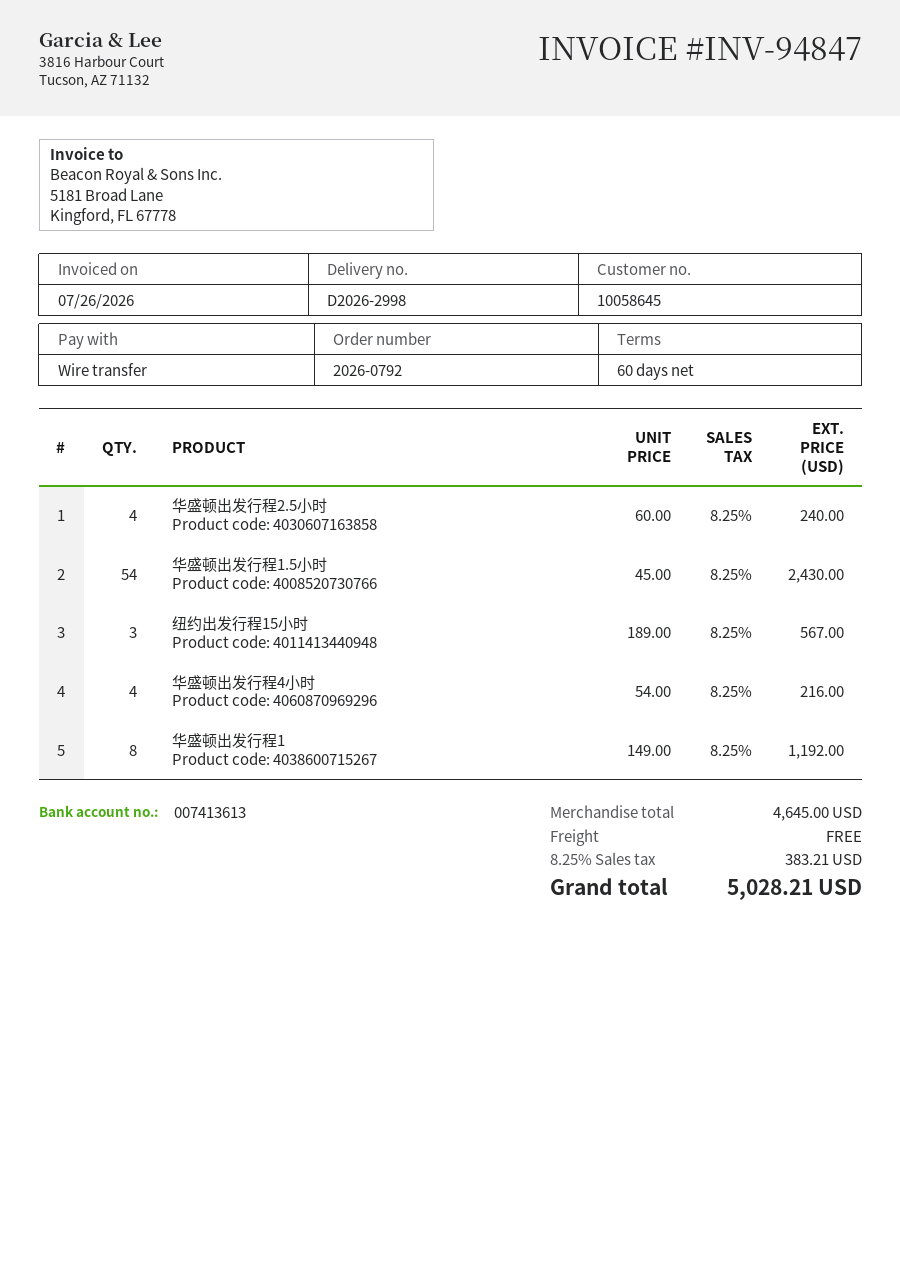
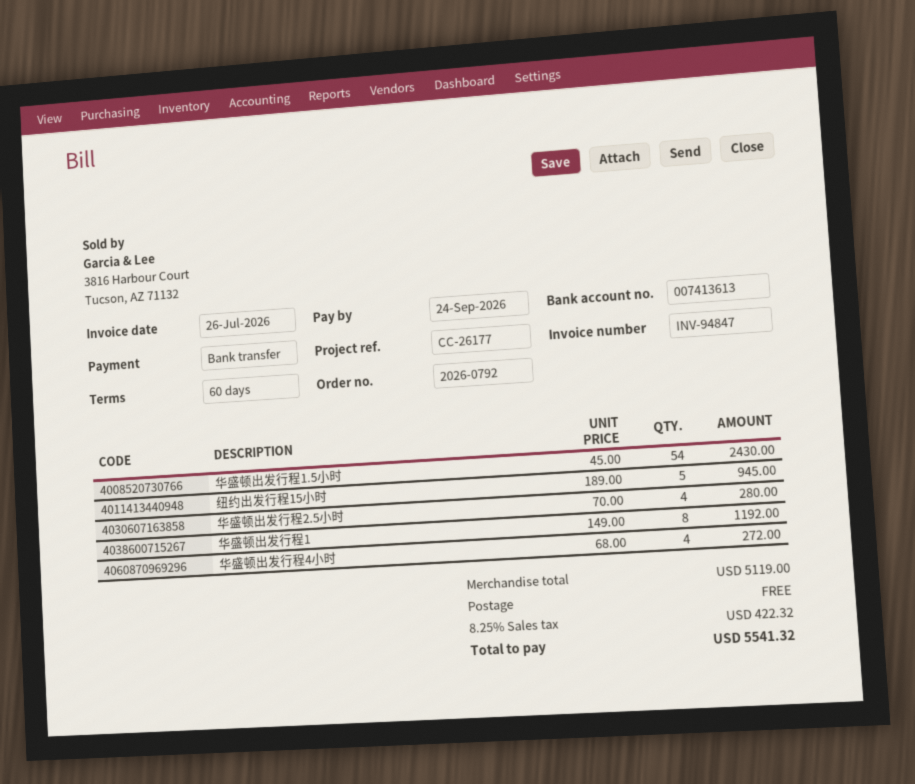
华盛顿出发行程2.5小时: 4 x 60.00 = 240.00 -> 4 x 70.00 = 280.00
纽约出发行程15小时: 3 x 189.00 = 567.00 -> 5 x 189.00 = 945.00
华盛顿出发行程4小时: 4 x 54.00 = 216.00 -> 4 x 68.00 = 272.00
subtotal: 4645.00 -> 5119.00
tax: 8.25% = 383.21 -> 8.25% = 422.32
total: 5028.21 -> 5541.32

